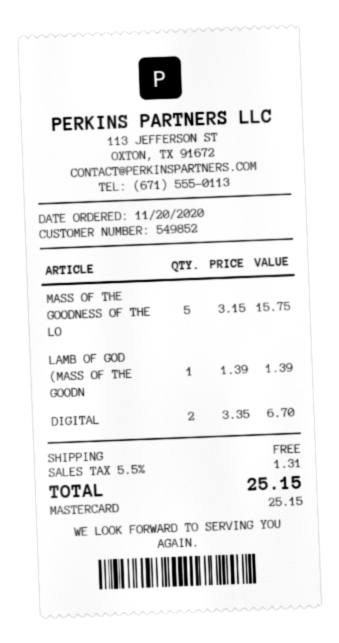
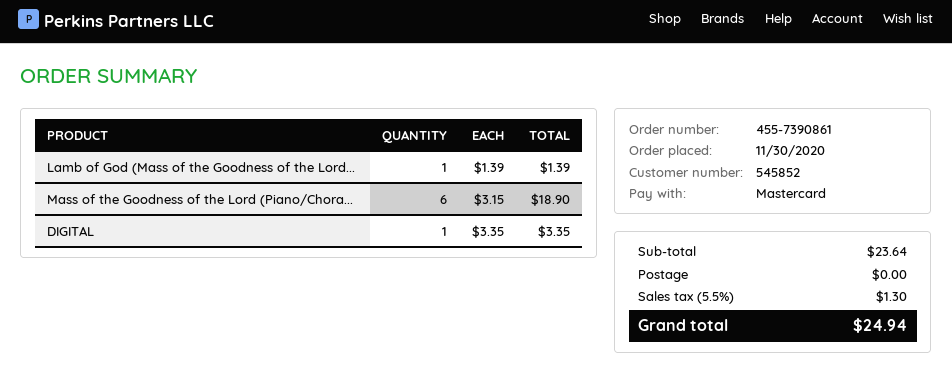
order date: 2020-11-20 -> 2020-11-30
customer number: 549852 -> 545852
MASS OF THE GOODNESS OF THE LO: 5 x 3.15 = 15.75 -> 6 x 3.15 = 18.90
DIGITAL: 2 x 3.35 = 6.70 -> 1 x 3.35 = 3.35
tax: 5.5% = 1.31 -> 5.5% = 1.30
total: 25.15 -> 24.94

